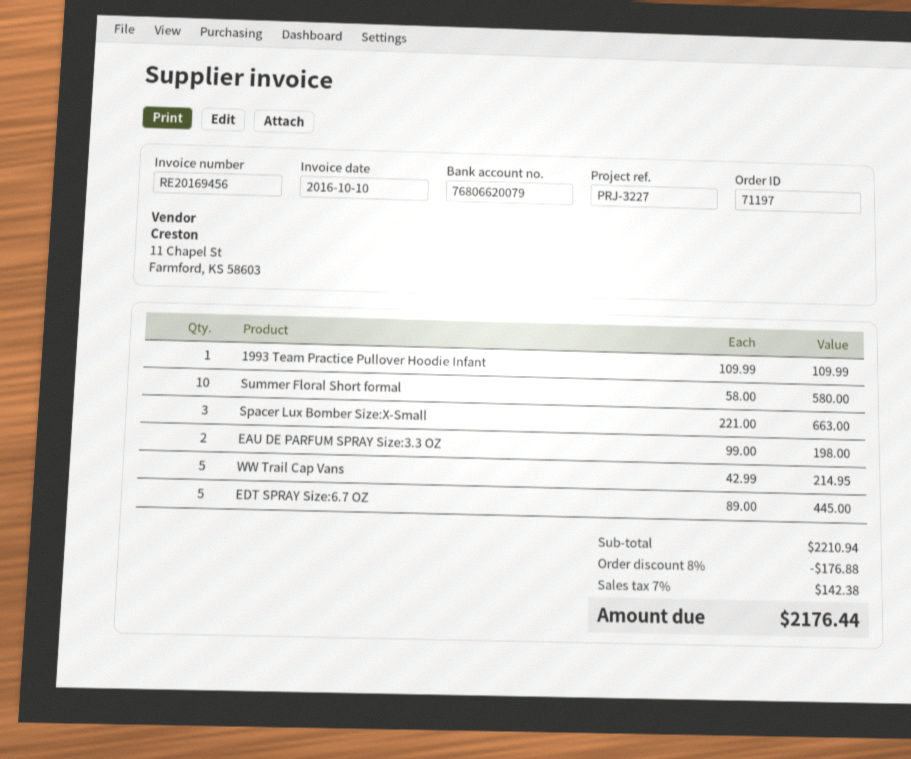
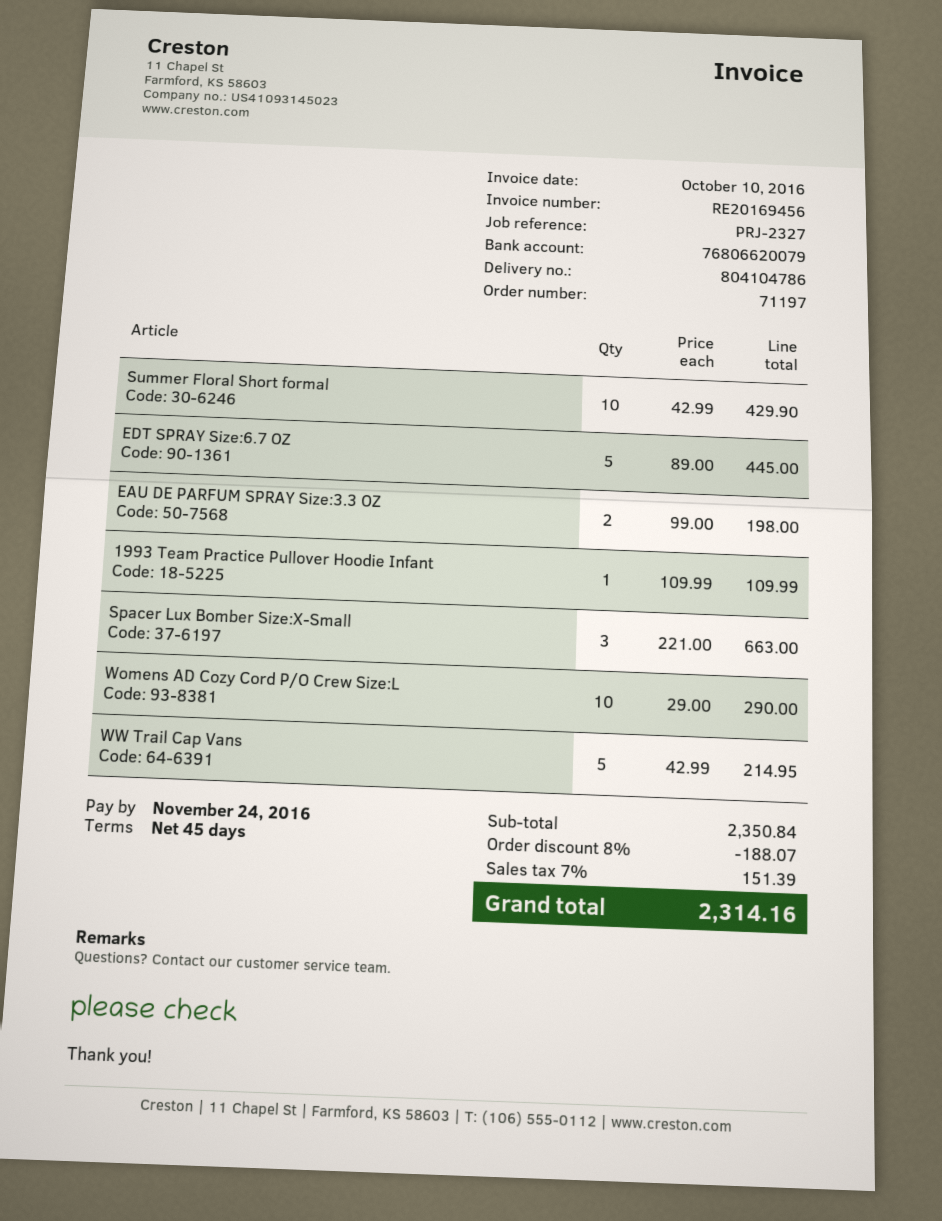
reference: PRJ-3227 -> PRJ-2327
Summer Floral Short formal: 10 x 58.00 = 580.00 -> 10 x 42.99 = 429.90
Womens AD Cozy Cord P/O Crew Size:L: none -> 10 x 29.00 = 290.00
subtotal: 2210.94 -> 2350.84
discount: 8% = 176.88 -> 8% = 188.07
tax: 7% = 142.38 -> 7% = 151.39
total: 2176.44 -> 2314.16

